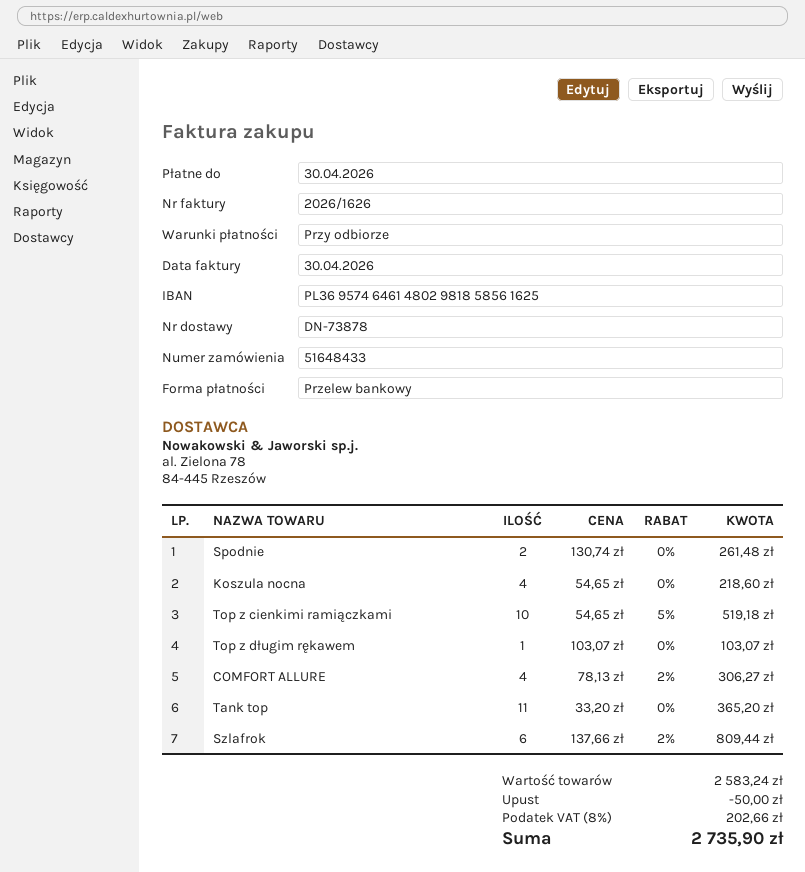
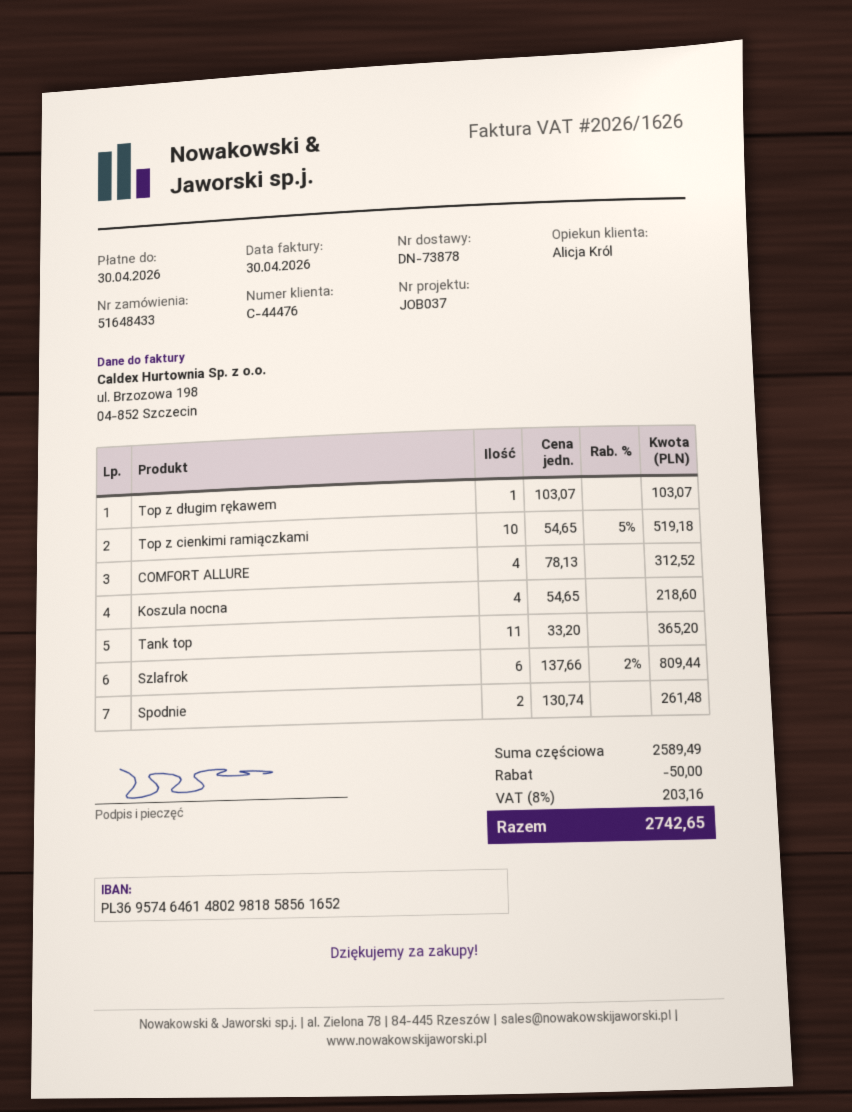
bank account: PL36957464614802981858561625 -> PL36957464614802981858561652
COMFORT ALLURE: 4 x 78.13 - 2% = 306.27 -> 4 x 78.13 = 312.52
subtotal: 2583.24 -> 2589.49
tax: 8% = 202.66 -> 8% = 203.16
total: 2735.90 -> 2742.65

